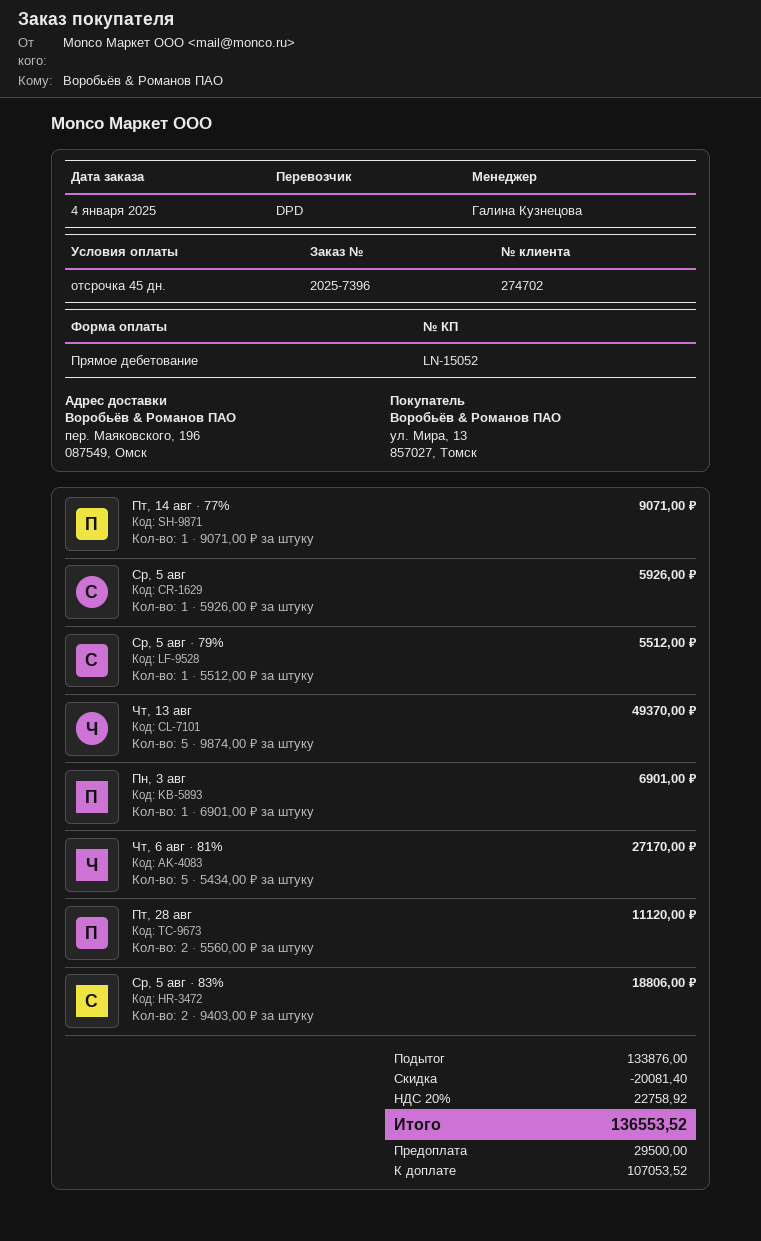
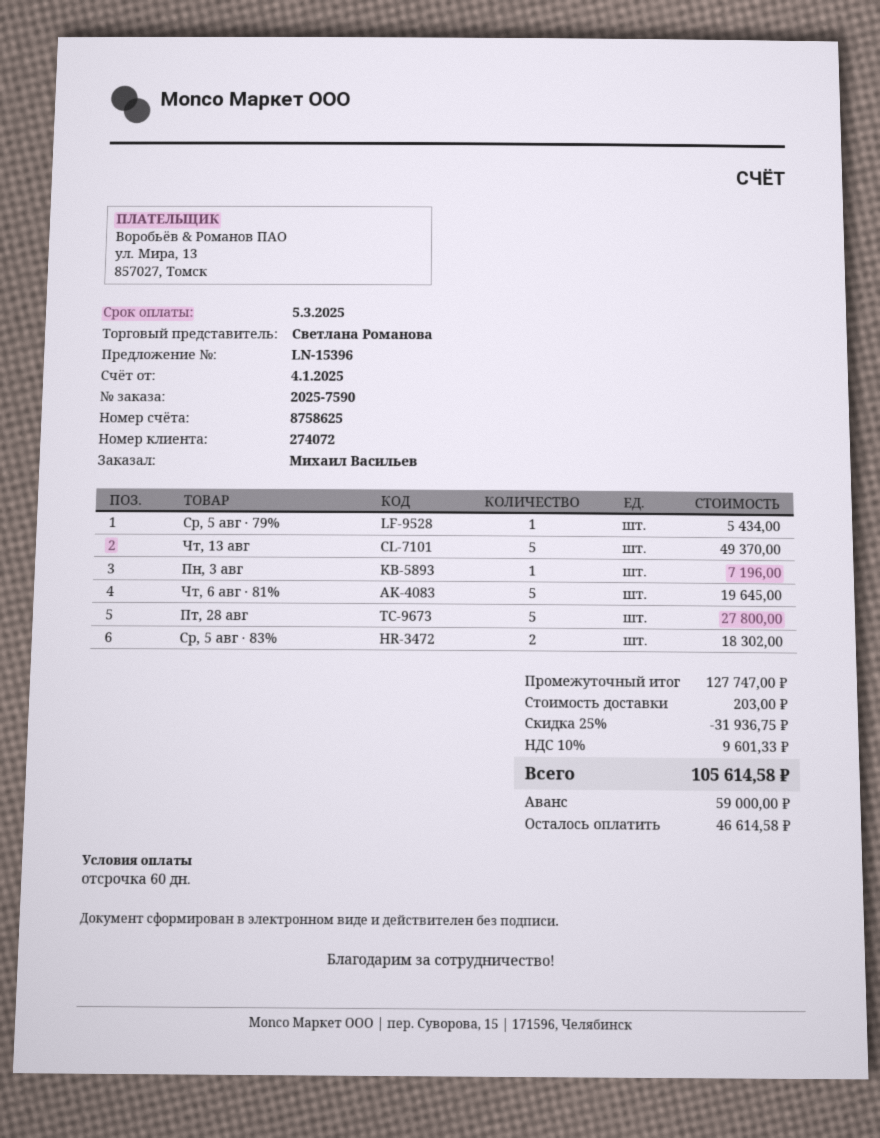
quote number: LN-15052 -> LN-15396
order number: 2025-7396 -> 2025-7590
payment terms: 45 days -> 60 days
customer number: 274702 -> 274072
sales rep: Галина Кузнецова -> Светлана Романова
Пт, 14 авг · 77%: 1 for 9071.00 -> none
Ср, 5 авг: 1 for 5926.00 -> none
Ср, 5 авг · 79%: 1 for 5512.00 -> 1 for 5434.00
Пн, 3 авг: 1 for 6901.00 -> 1 for 7196.00
Чт, 6 авг · 81%: 5 for 27170.00 -> 5 for 19645.00
Пт, 28 авг: 2 for 11120.00 -> 5 for 27800.00
Ср, 5 авг · 83%: 2 for 18806.00 -> 2 for 18302.00
subtotal: 133876.00 -> 127747.00
discount: 20081.40 -> 31936.75
shipping: none -> 203.00
tax: 20% = 22758.92 -> 10% = 9601.33
total: 136553.52 -> 105614.58
deposit: 29500.00 -> 59000.00
balance: 107053.52 -> 46614.58

